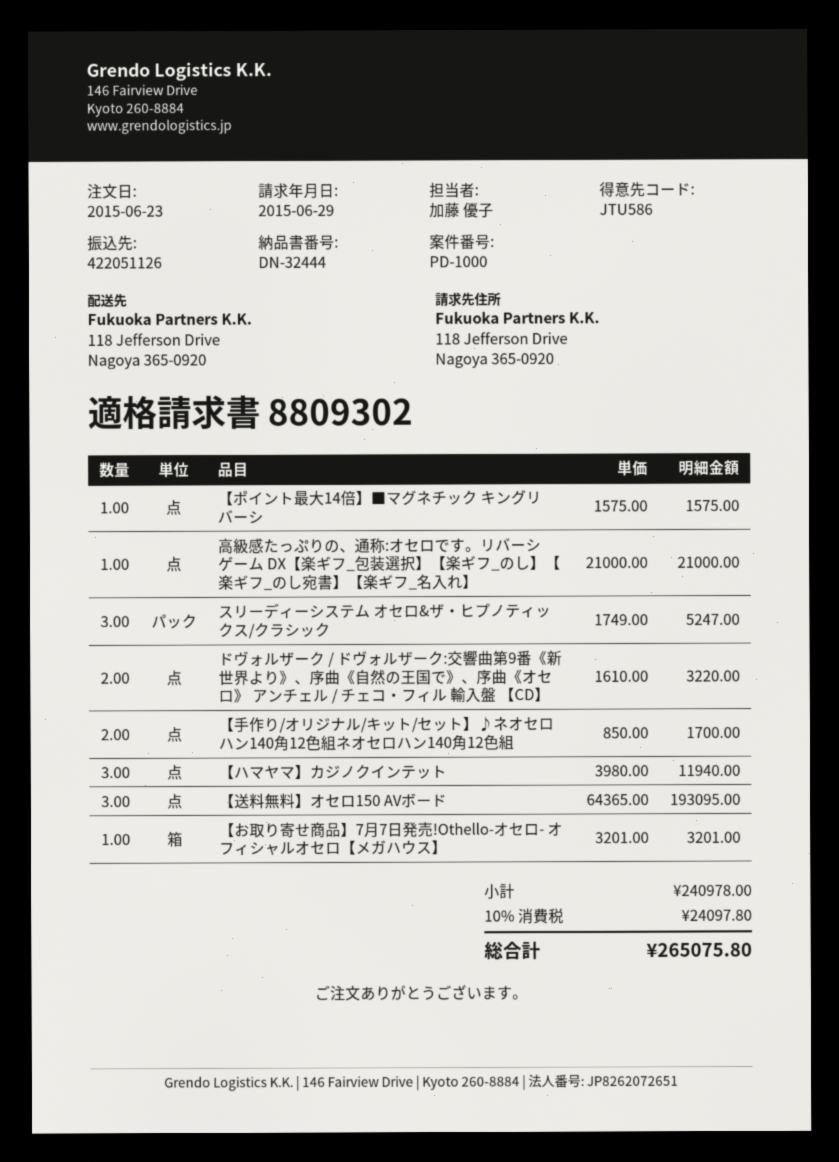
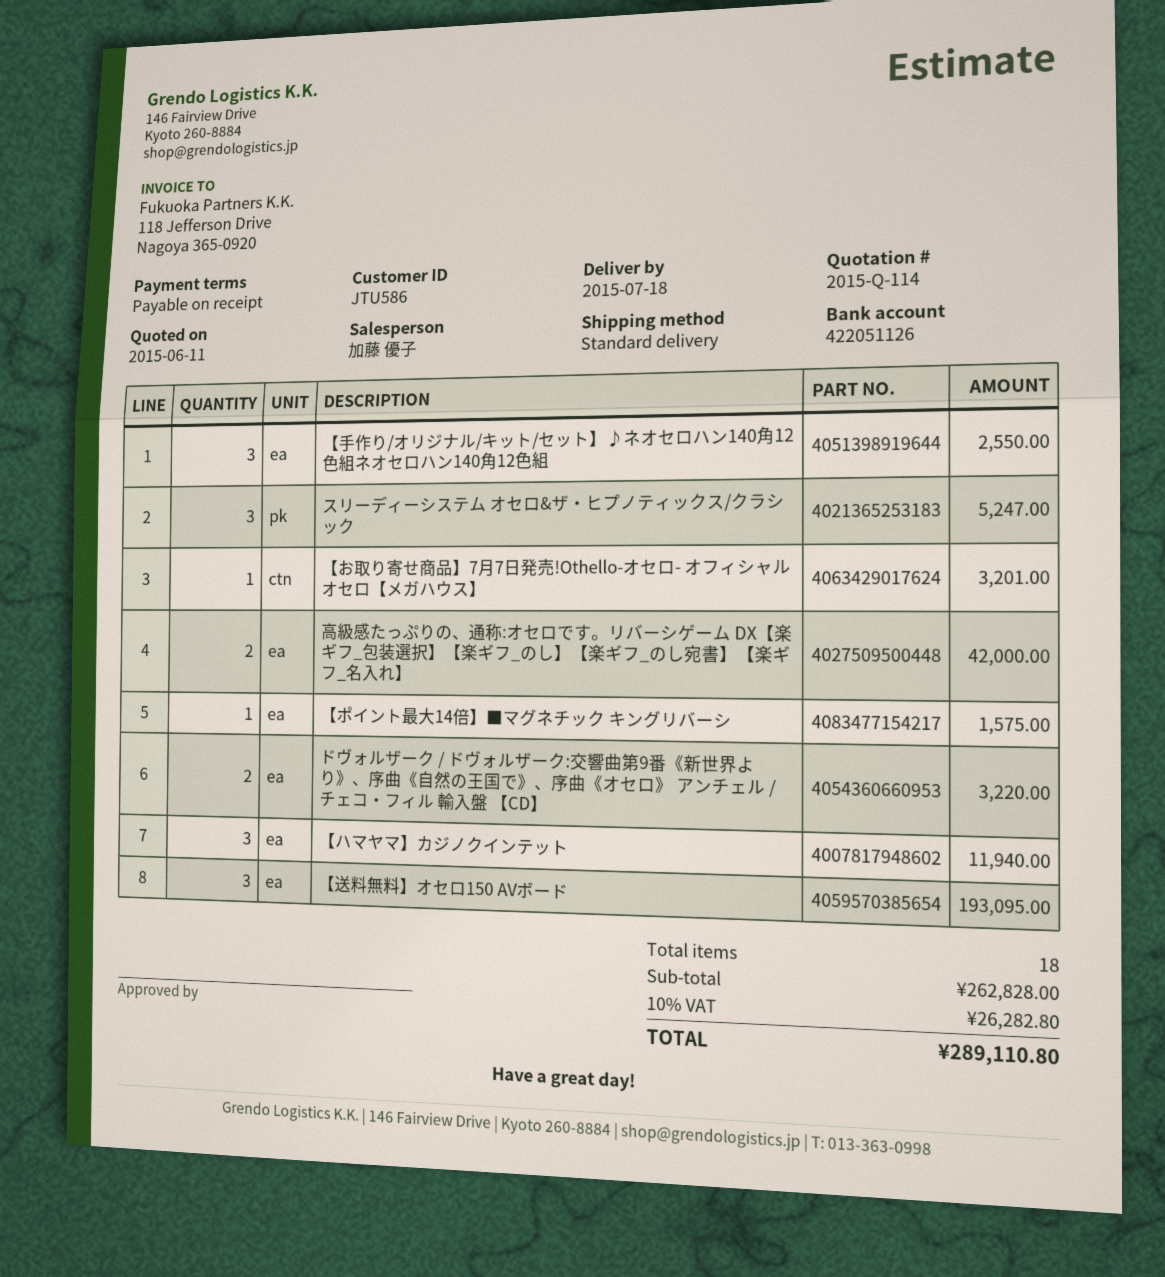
高級感たっぷりの、通称:オセロです。リバーシゲーム DX【楽ギフ_包装選択】【楽ギフ_のし】【楽ギフ_のし宛書】【楽ギフ_名入れ】: 1 for 21000.00 -> 2 for 42000.00
【手作り/オリジナル/キット/セット】♪ネオセロハン140角12色組ネオセロハン140角12色組: 2 for 1700.00 -> 3 for 2550.00
subtotal: 240978.00 -> 262828.00
tax: 10% = 24097.80 -> 10% = 26282.80
total: 265075.80 -> 289110.80

